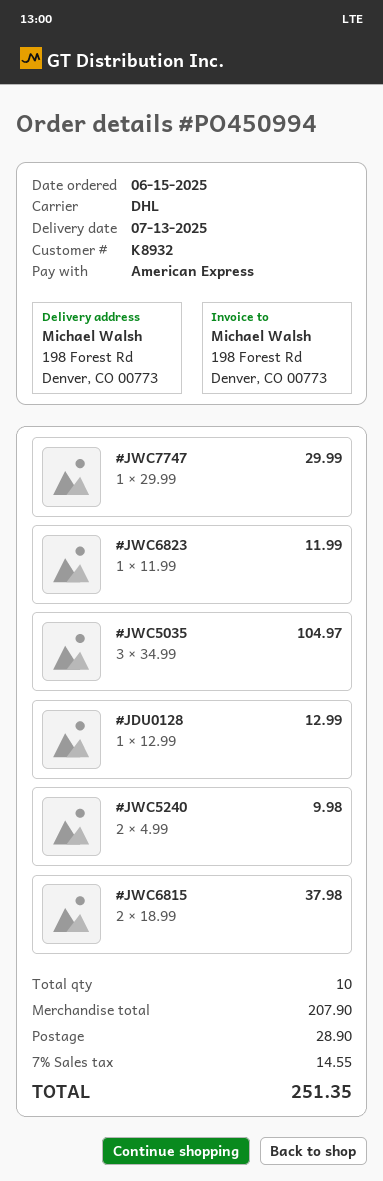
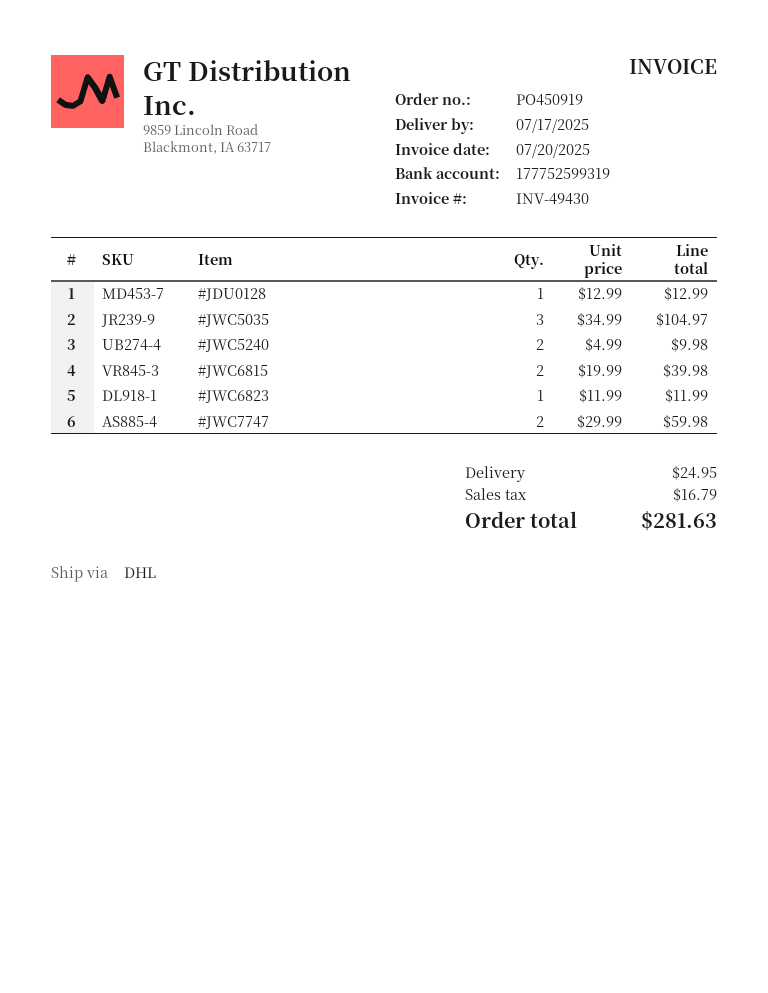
order number: PO450994 -> PO450919
delivery date: 2025-07-13 -> 2025-07-17
#JWC7747: 1 x 29.99 = 29.99 -> 2 x 29.99 = 59.98
#JWC6815: 2 x 18.99 = 37.98 -> 2 x 19.99 = 39.98
shipping: 28.90 -> 24.95
tax: 14.55 -> 16.79
total: 251.35 -> 281.63

